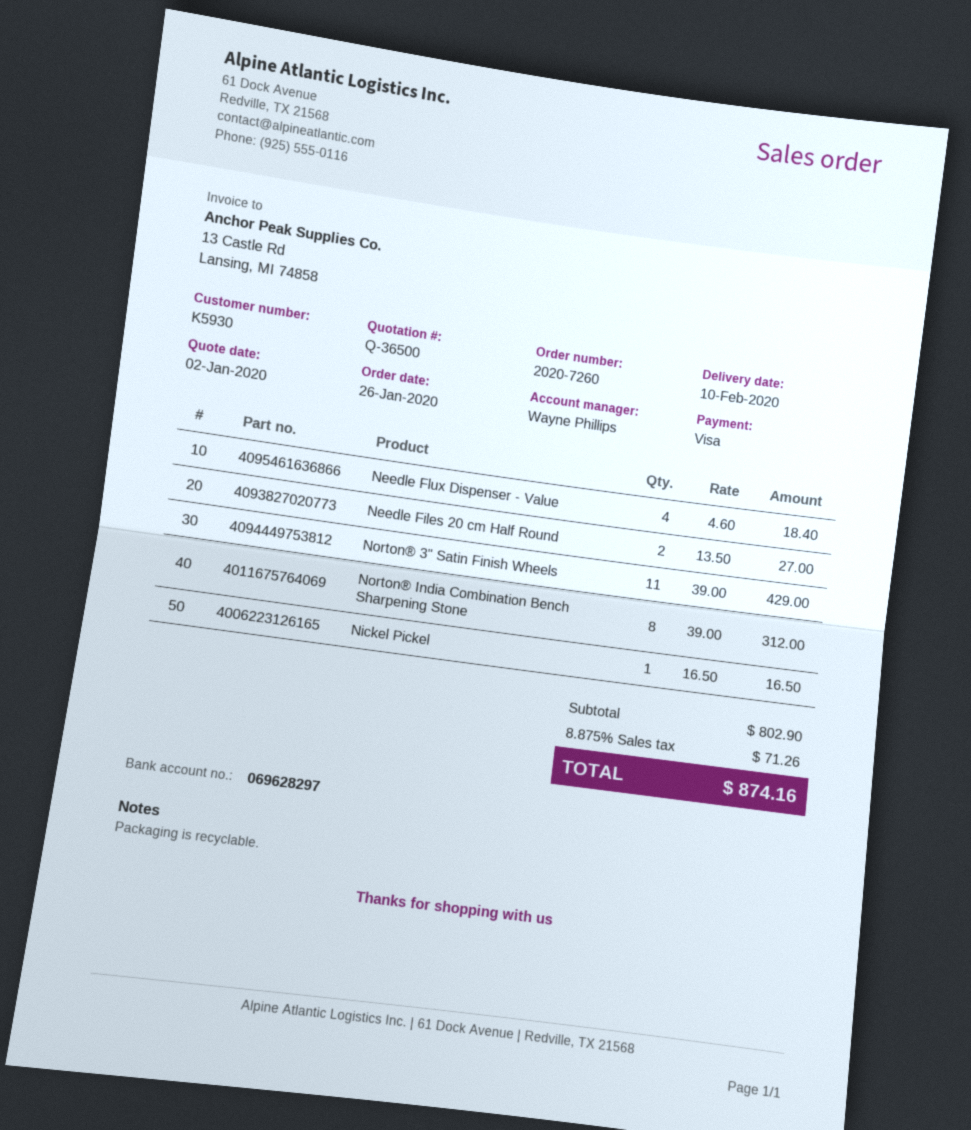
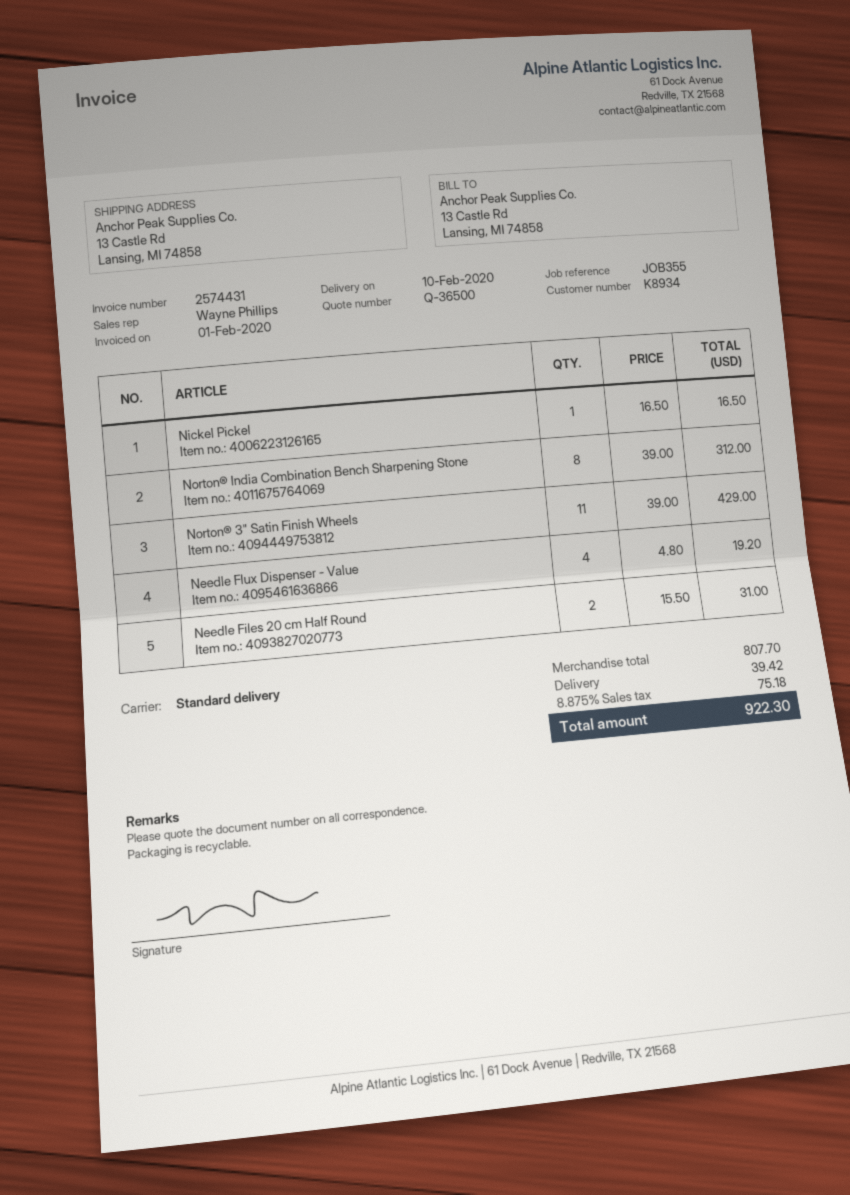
customer number: K5930 -> K8934
Needle Flux Dispenser - Value: 4 x 4.60 = 18.40 -> 4 x 4.80 = 19.20
Needle Files 20 cm Half Round: 2 x 13.50 = 27.00 -> 2 x 15.50 = 31.00
subtotal: 802.90 -> 807.70
shipping: none -> 39.42
tax: 8.875% = 71.26 -> 8.875% = 75.18
total: 874.16 -> 922.30

